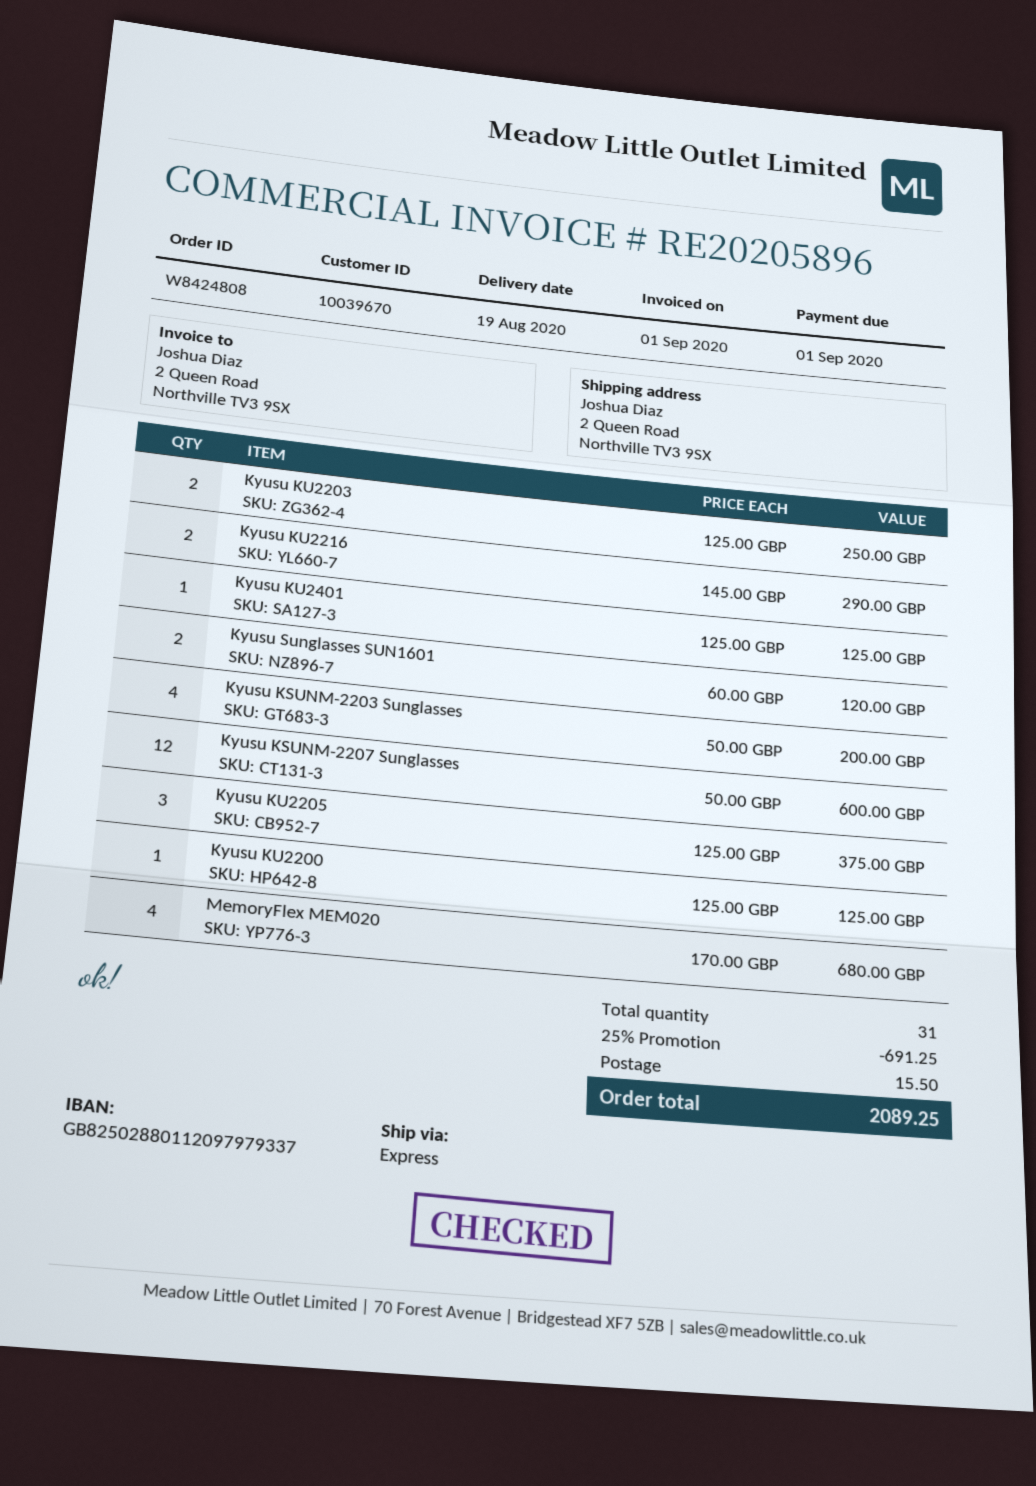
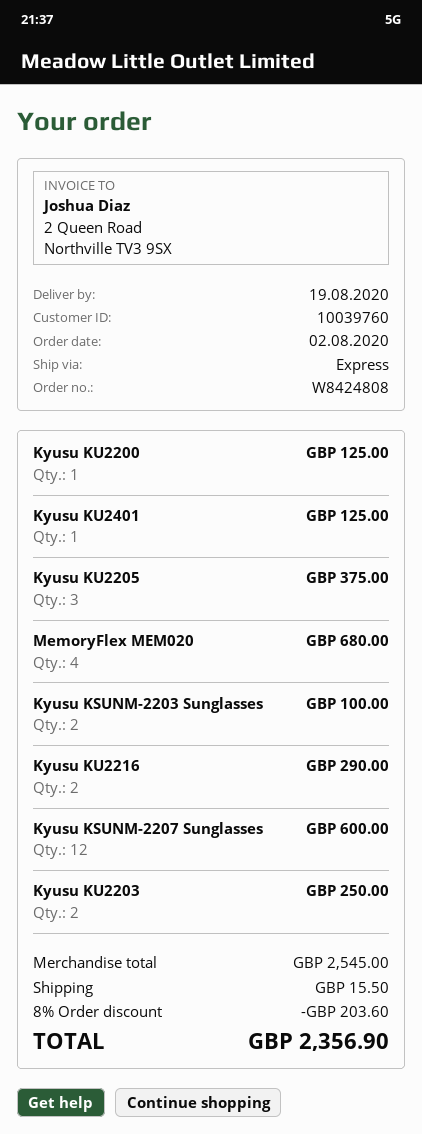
customer number: 10039670 -> 10039760
Kyusu Sunglasses SUN1601: 2 for 120.00 -> none
Kyusu KSUNM-2203 Sunglasses: 4 for 200.00 -> 2 for 100.00
discount: 25% = 691.25 -> 8% = 203.60
total: 2089.25 -> 2356.90

